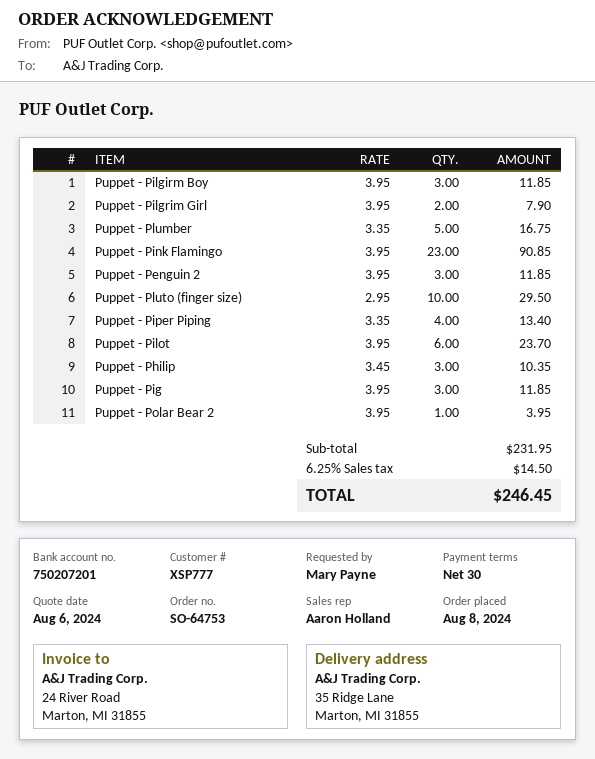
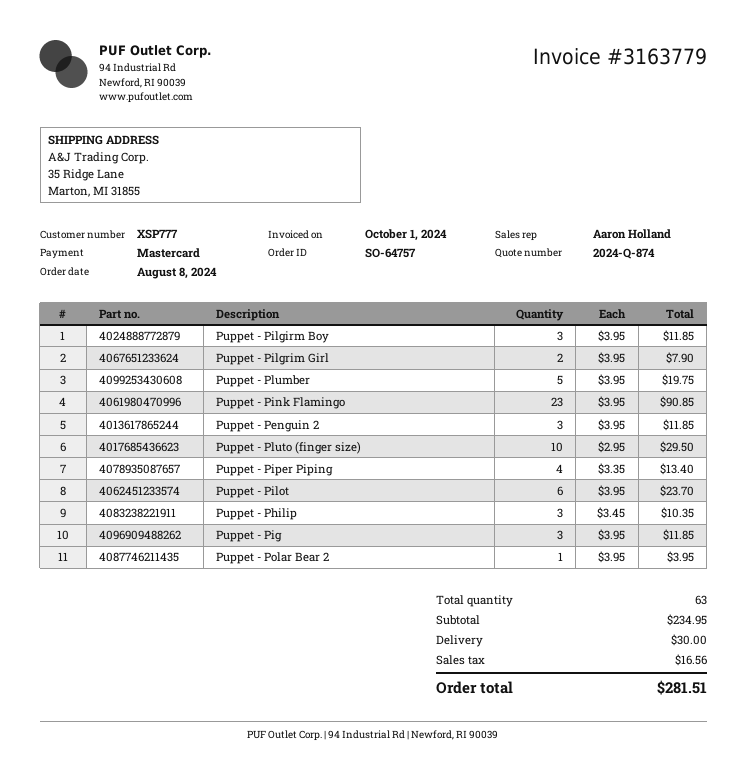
order number: SO-64753 -> SO-64757
Puppet - Plumber: 5 x 3.35 = 16.75 -> 5 x 3.95 = 19.75
subtotal: 231.95 -> 234.95
shipping: none -> 30.00
tax: 14.50 -> 16.56
total: 246.45 -> 281.51

